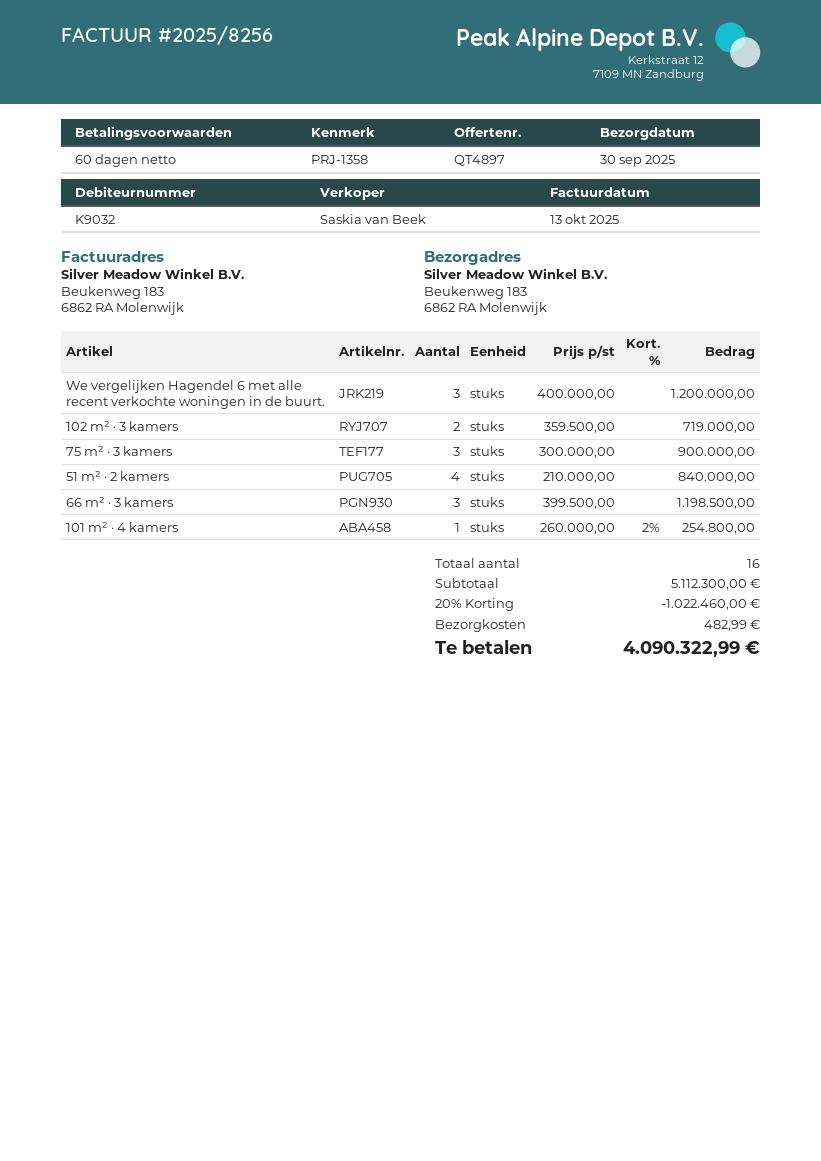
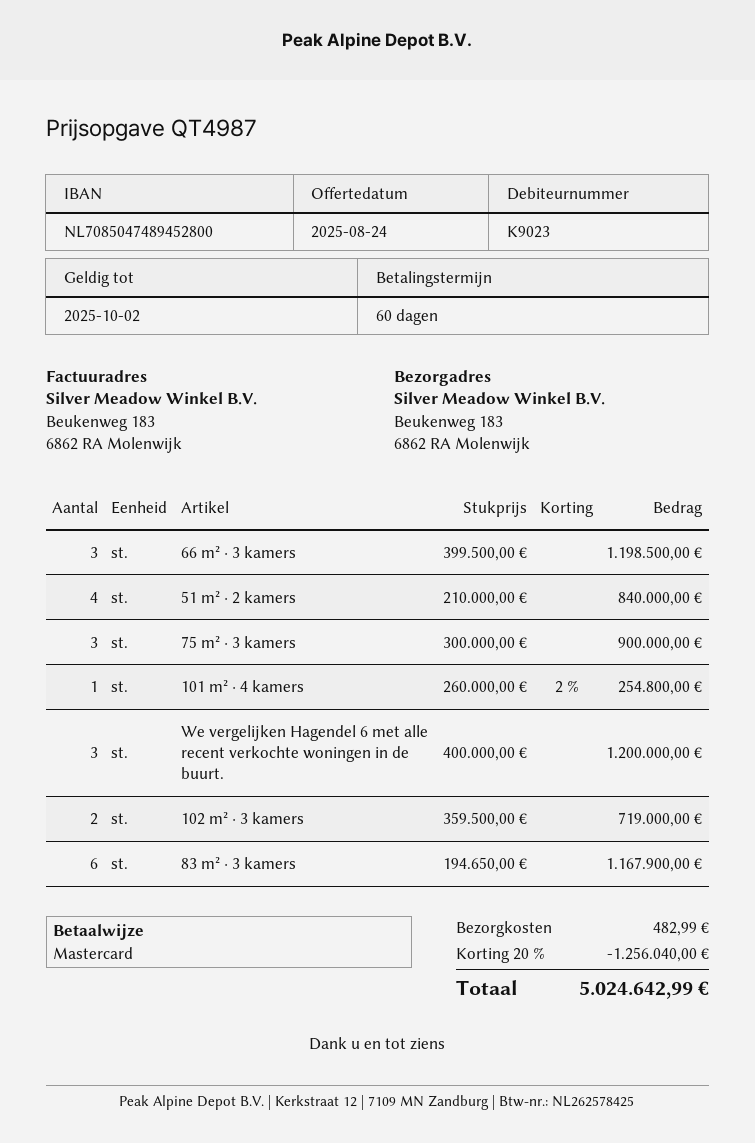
quote number: QT4897 -> QT4987
customer number: K9032 -> K9023
83 m² · 3 kamers: none -> 6 x 194650.00 = 1167900.00
discount: 20% = 1022460.00 -> 20% = 1256040.00
total: 4090322.99 -> 5024642.99

